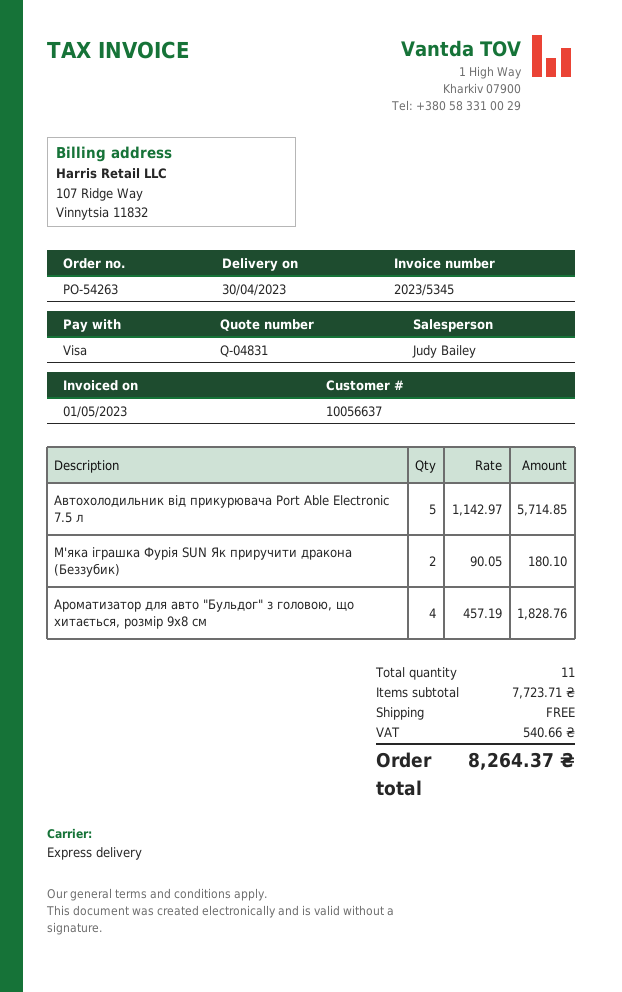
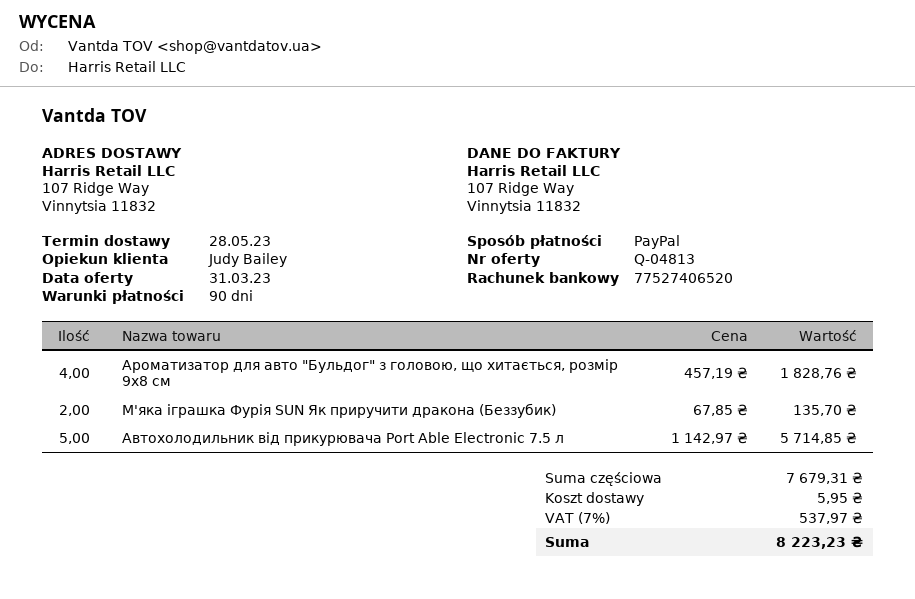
quote number: Q-04831 -> Q-04813
delivery date: 2023-04-30 -> 2023-05-28
payment method: Visa -> PayPal
М'яка іграшка Фурія SUN Як приручити дракона (Беззубик): 2 x 90.05 = 180.10 -> 2 x 67.85 = 135.70
subtotal: 7723.71 -> 7679.31
shipping: 0.00 -> 5.95
tax: 540.66 -> 537.97
total: 8264.37 -> 8223.23

